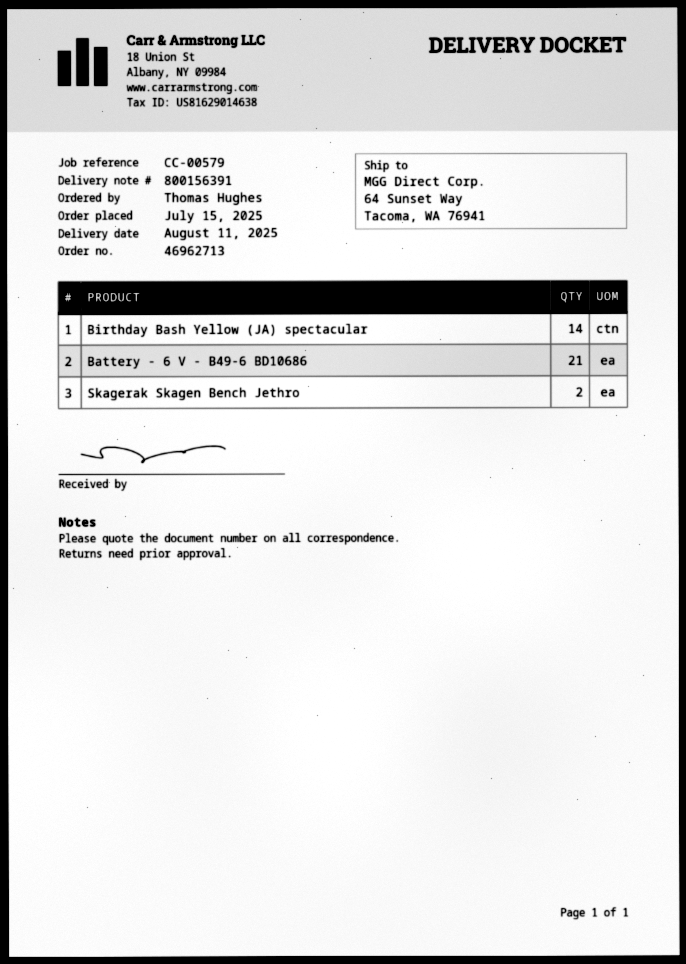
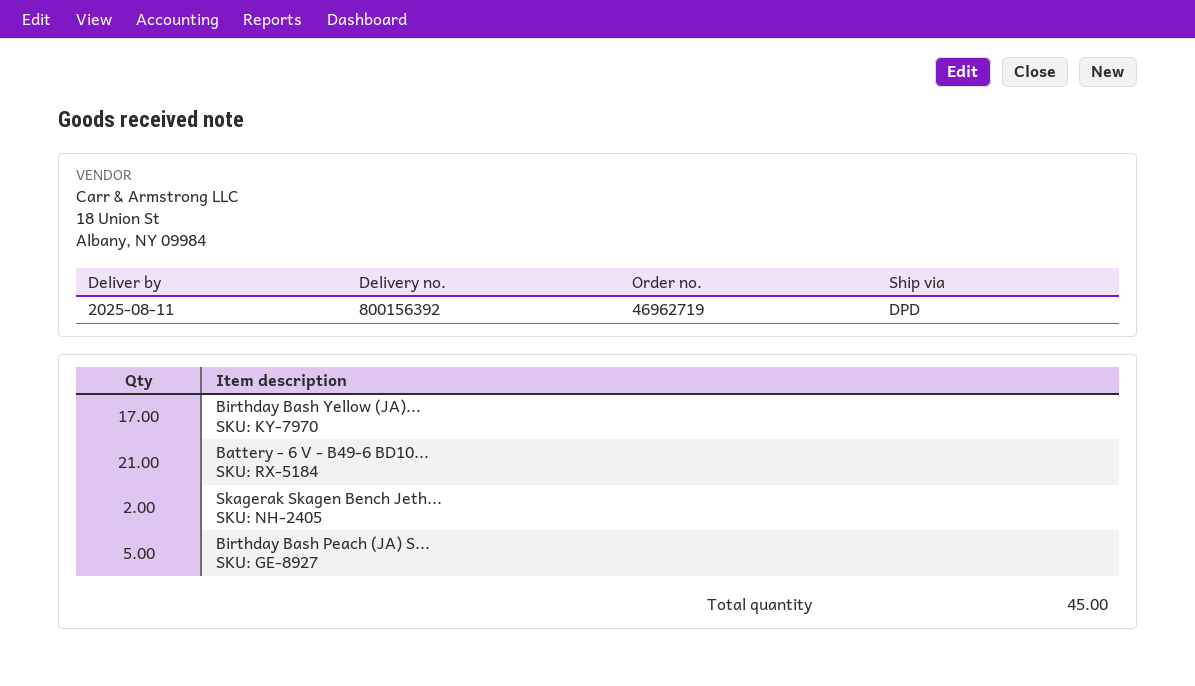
order number: 46962713 -> 46962719
delivery note number: 800156391 -> 800156392
Birthday Bash Yellow (JA) spectacular: 14 -> 17
Birthday Bash Peach (JA) S...: none -> 5

